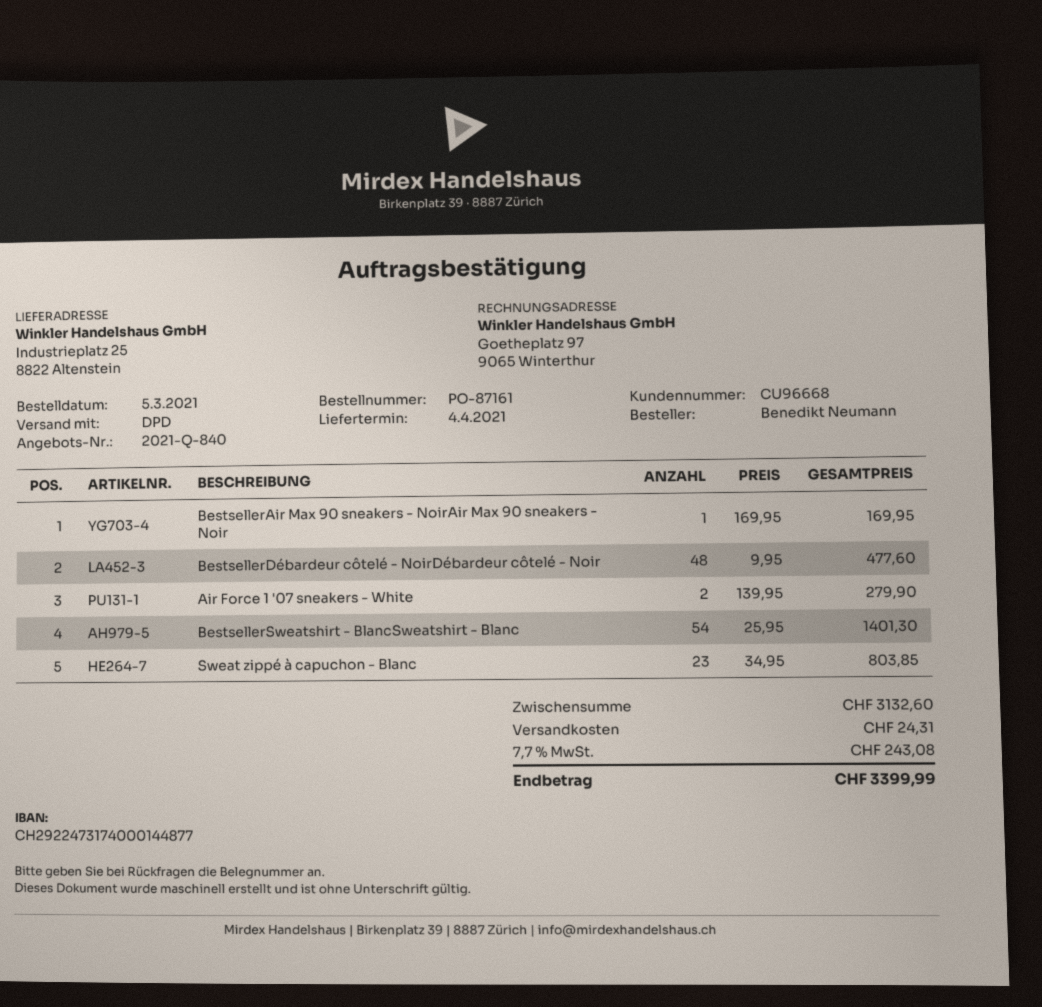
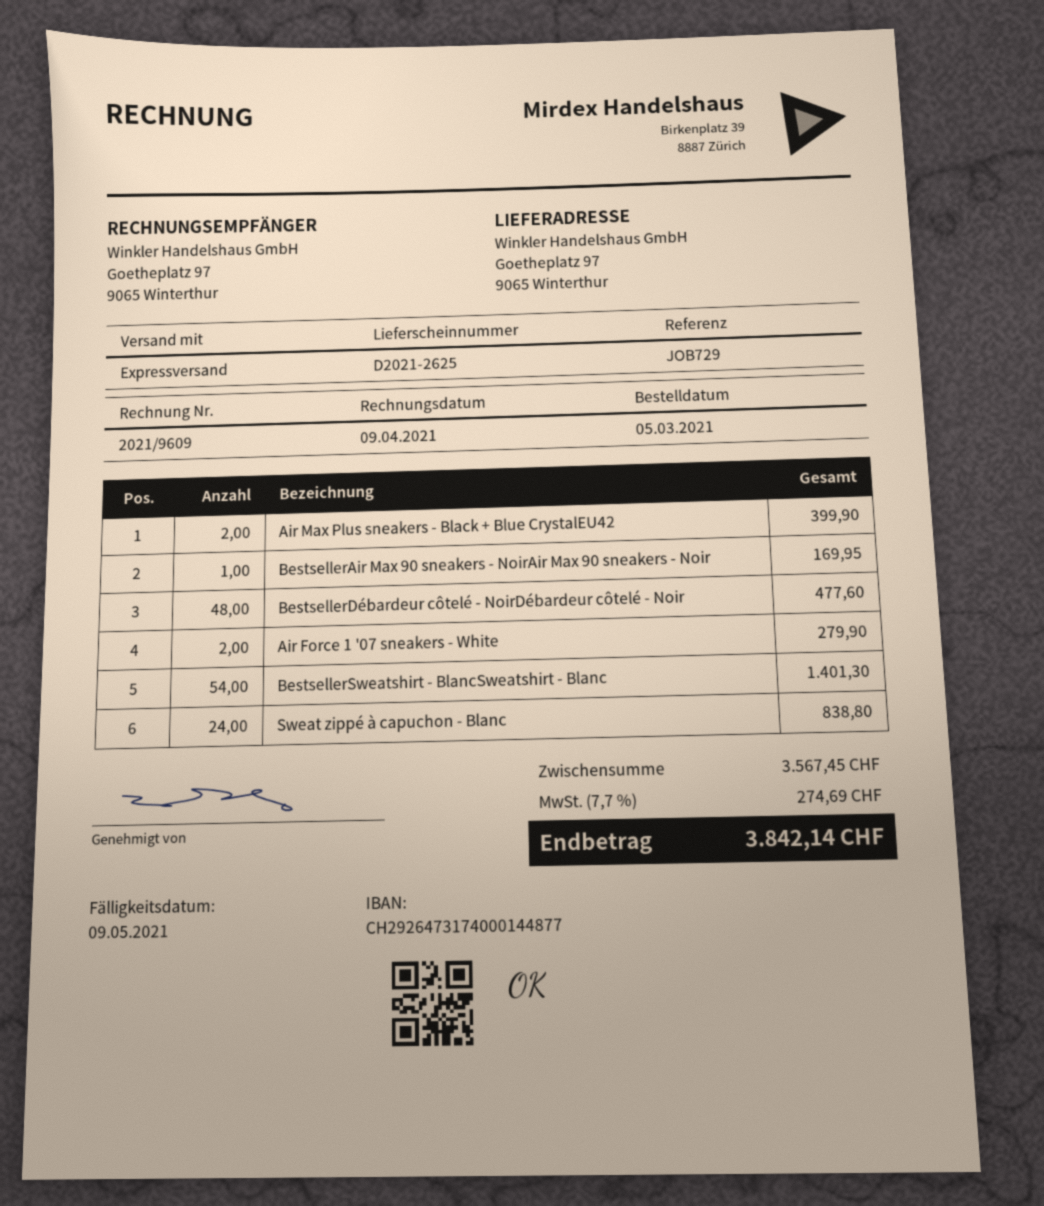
bank account: CH2922473174000144877 -> CH2926473174000144877
shipping method: DPD -> express
ship to: Industrieplatz 25, 8822 Altenstein -> Goetheplatz 97, 9065 Winterthur
Sweat zippé à capuchon - Blanc: 23 for 803.85 -> 24 for 838.80
Air Max Plus sneakers - Black + Blue CrystalEU42: none -> 2 for 399.90
subtotal: 3132.60 -> 3567.45
shipping: 24.31 -> none
tax: 7.7% = 243.08 -> 7.7% = 274.69
total: 3399.99 -> 3842.14

